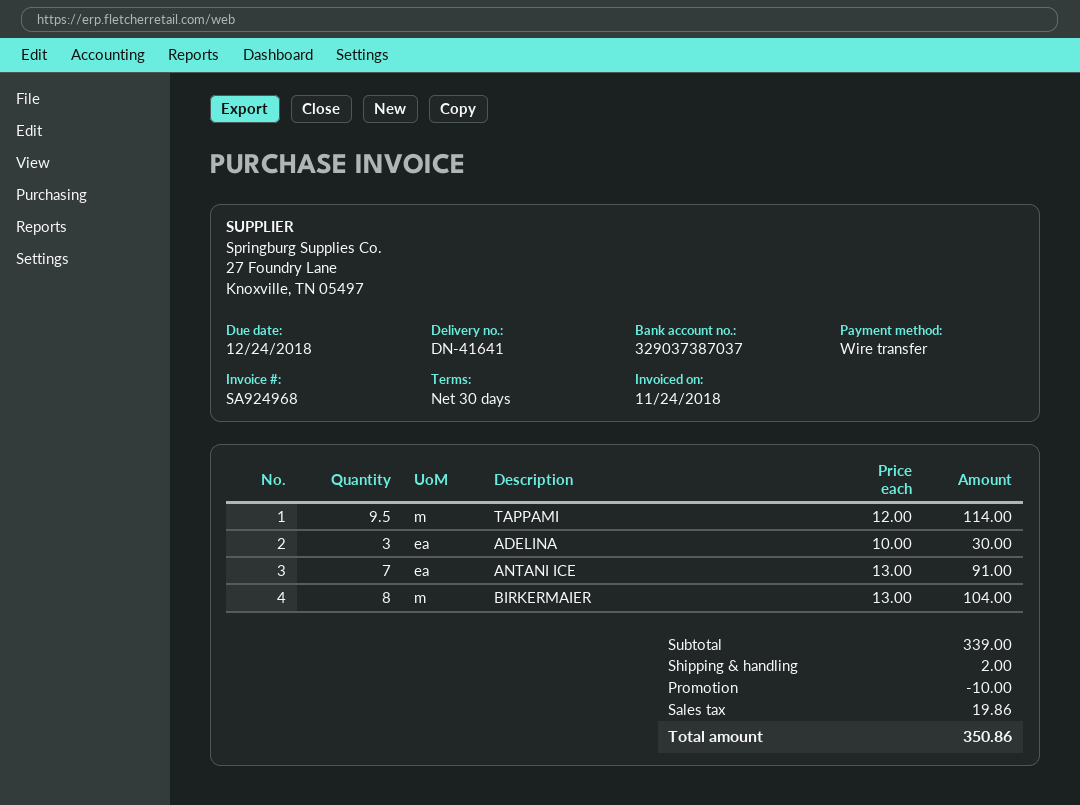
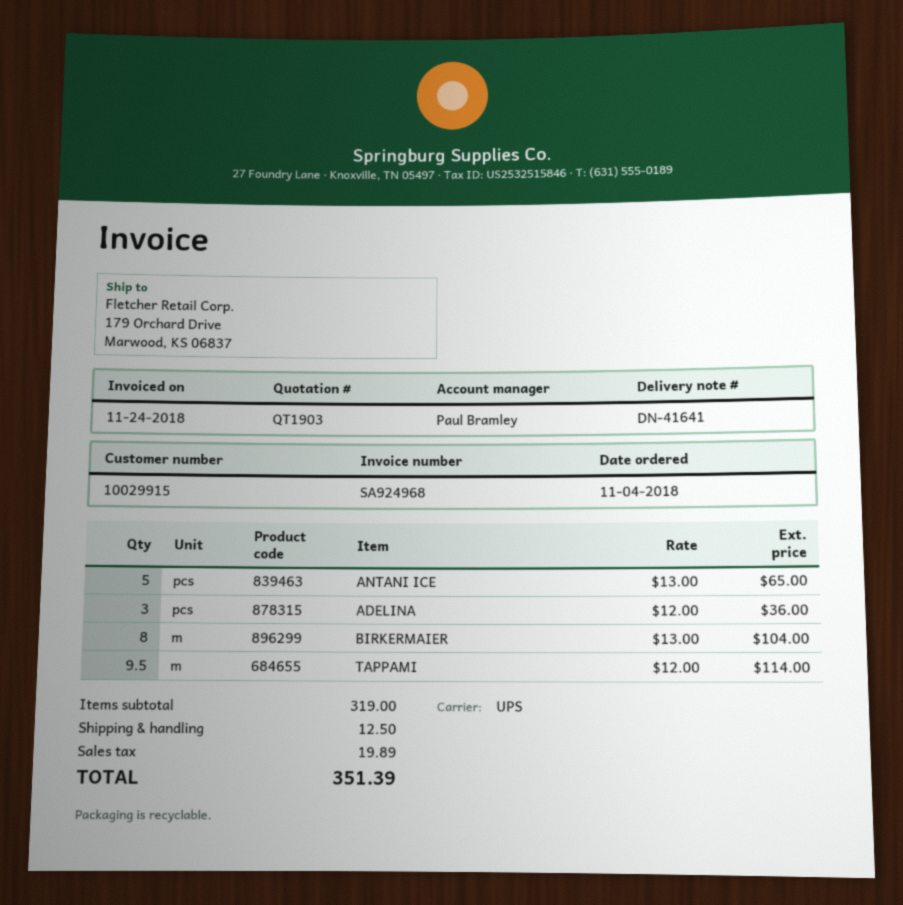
ADELINA: 3 x 10.00 = 30.00 -> 3 x 12.00 = 36.00
ANTANI ICE: 7 x 13.00 = 91.00 -> 5 x 13.00 = 65.00
subtotal: 339.00 -> 319.00
discount: 10.00 -> none
shipping: 2.00 -> 12.50
tax: 19.86 -> 19.89
total: 350.86 -> 351.39

